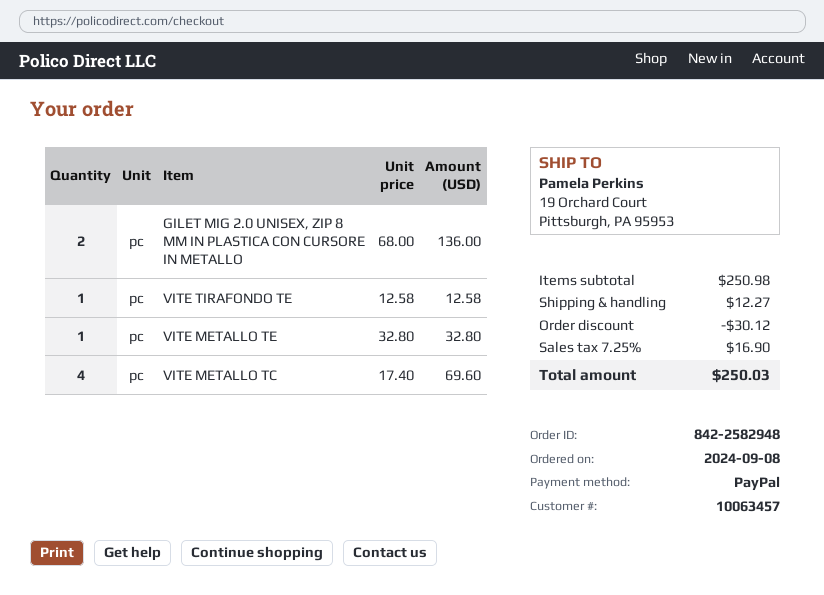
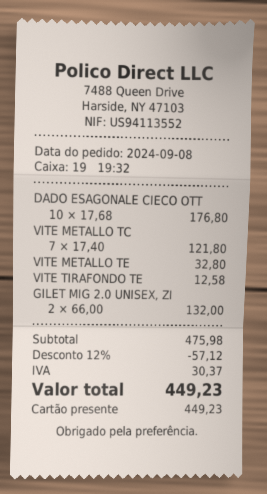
payment method: PayPal -> gift card
GILET MIG 2.0 UNISEX, ZIP 8 MM IN PLASTICA CON CURSORE IN METALLO: 2 x 68.00 = 136.00 -> 2 x 66.00 = 132.00
VITE METALLO TC: 4 x 17.40 = 69.60 -> 7 x 17.40 = 121.80
DADO ESAGONALE CIECO OTT: none -> 10 x 17.68 = 176.80
subtotal: 250.98 -> 475.98
discount: 30.12 -> 57.12
shipping: 12.27 -> none
tax: 16.90 -> 30.37
total: 250.03 -> 449.23

